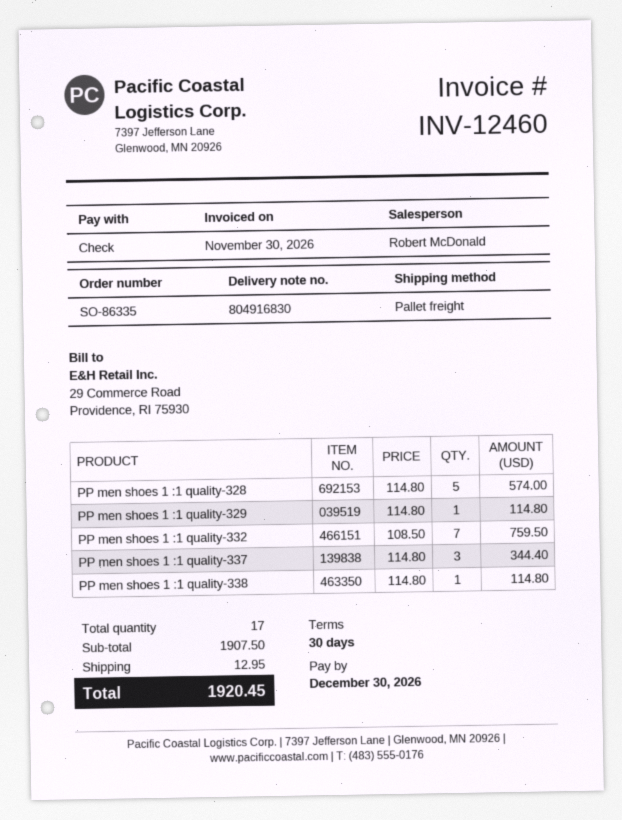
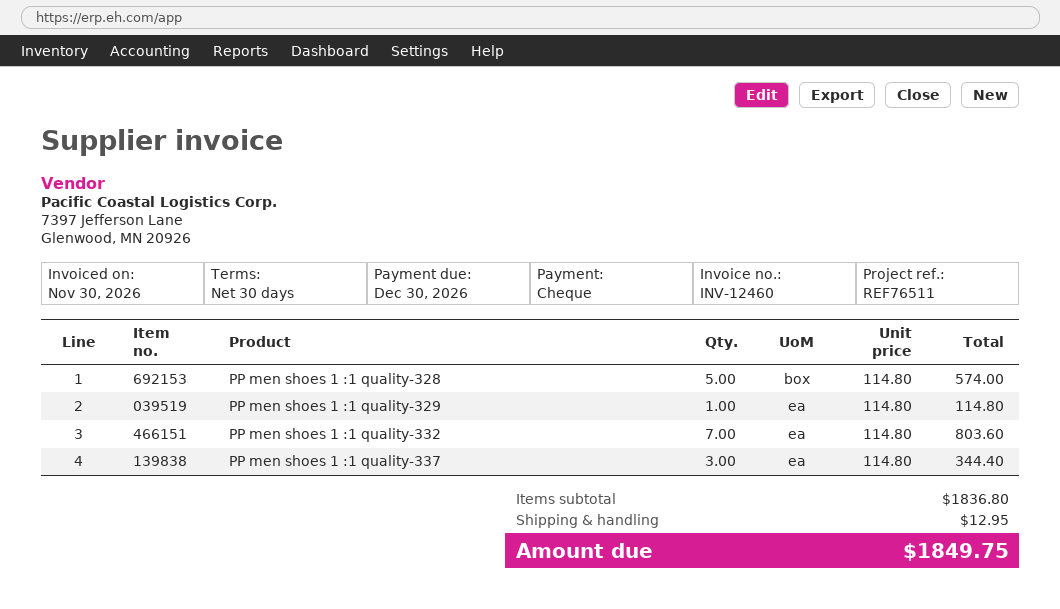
PP men shoes 1 :1 quality-332: 7 x 108.50 = 759.50 -> 7 x 114.80 = 803.60
PP men shoes 1 :1 quality-338: 1 x 114.80 = 114.80 -> none
subtotal: 1907.50 -> 1836.80
total: 1920.45 -> 1849.75

